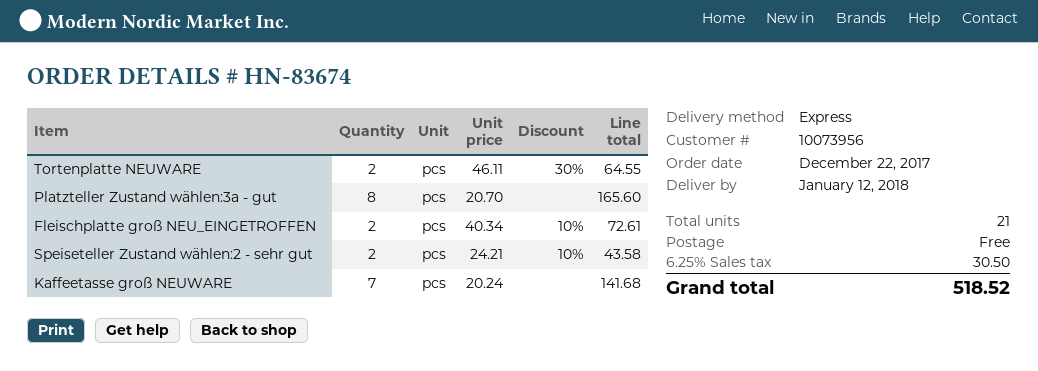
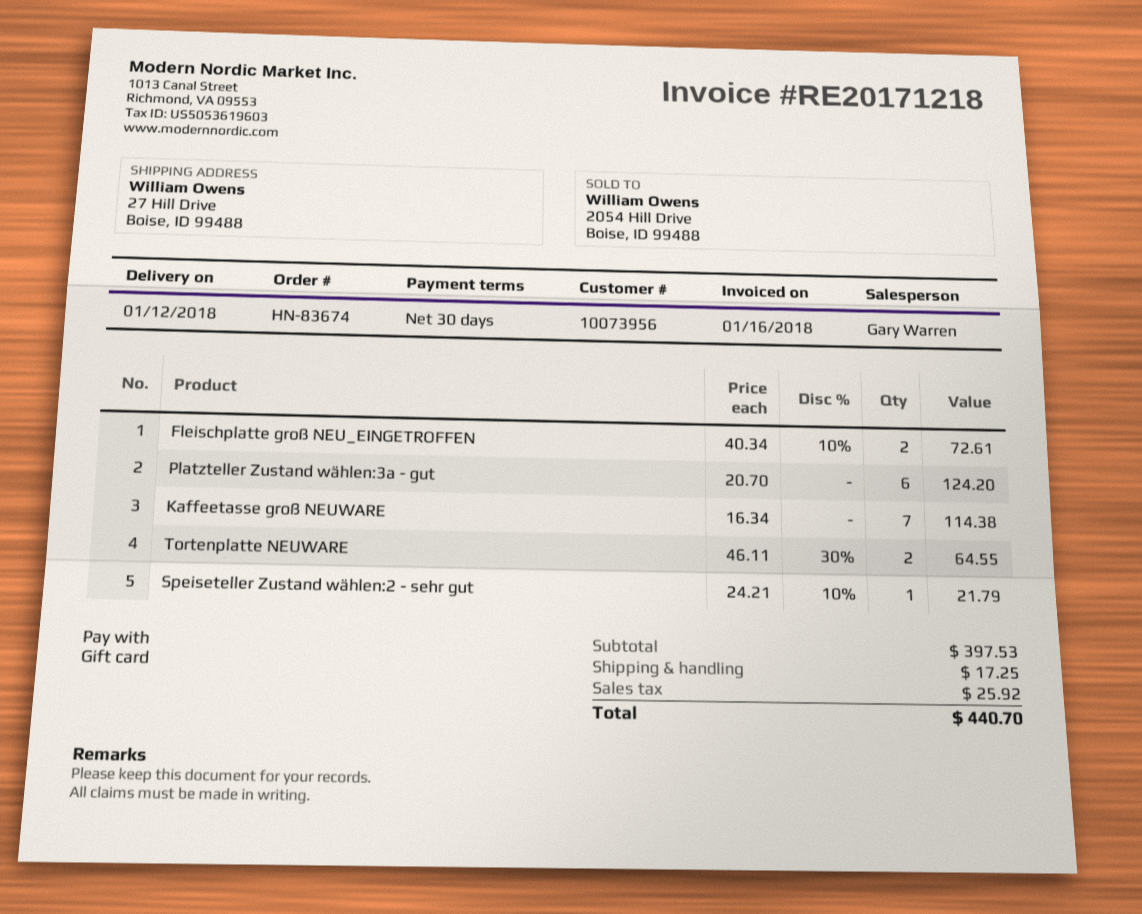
Platzteller Zustand wählen:3a - gut: 8 x 20.70 = 165.60 -> 6 x 20.70 = 124.20
Speiseteller Zustand wählen:2 - sehr gut: 2 x 24.21 - 10% = 43.58 -> 1 x 24.21 - 10% = 21.79
Kaffeetasse groß NEUWARE: 7 x 20.24 = 141.68 -> 7 x 16.34 = 114.38
shipping: 0.00 -> 17.25
tax: 30.50 -> 25.92
total: 518.52 -> 440.70

